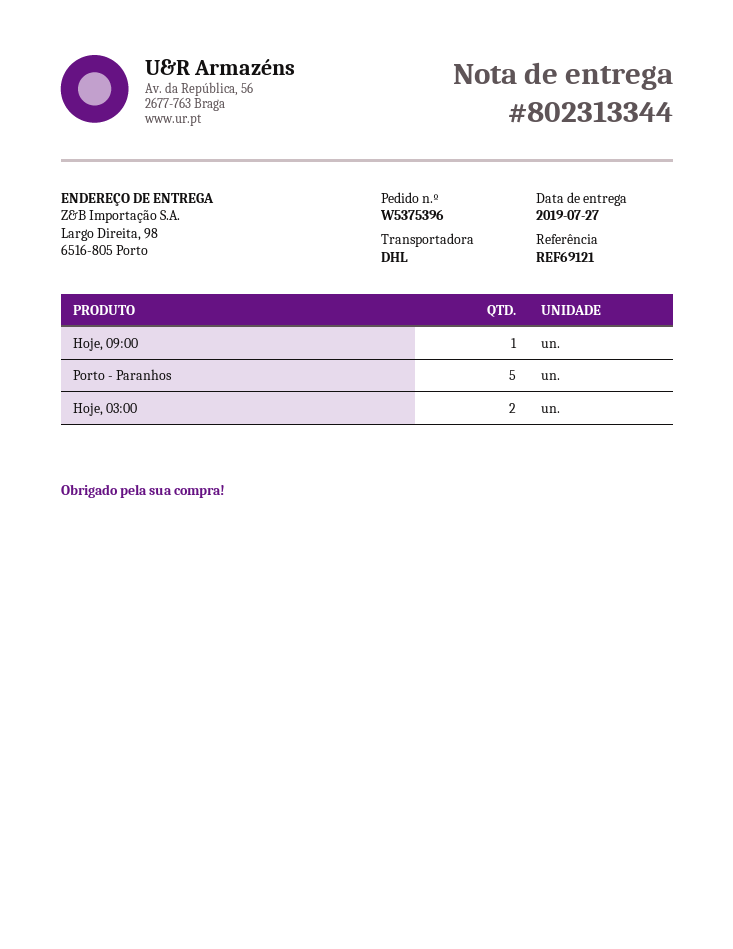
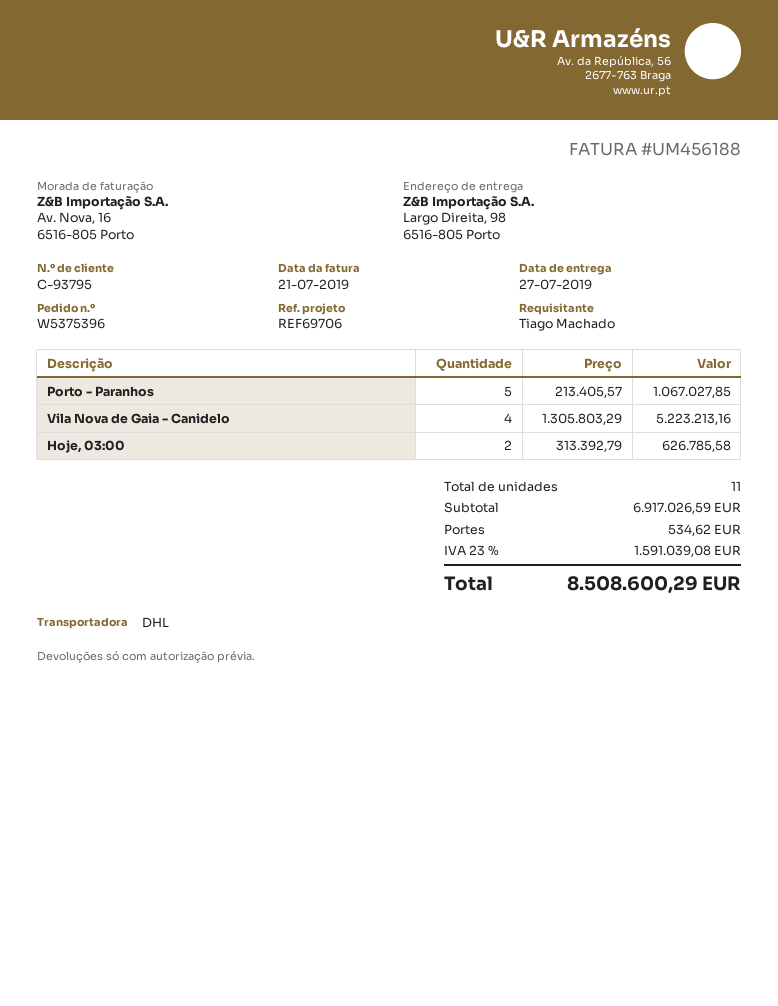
reference: REF69121 -> REF69706
Hoje, 09:00: 1 -> none
Vila Nova de Gaia - Canidelo: none -> 4

